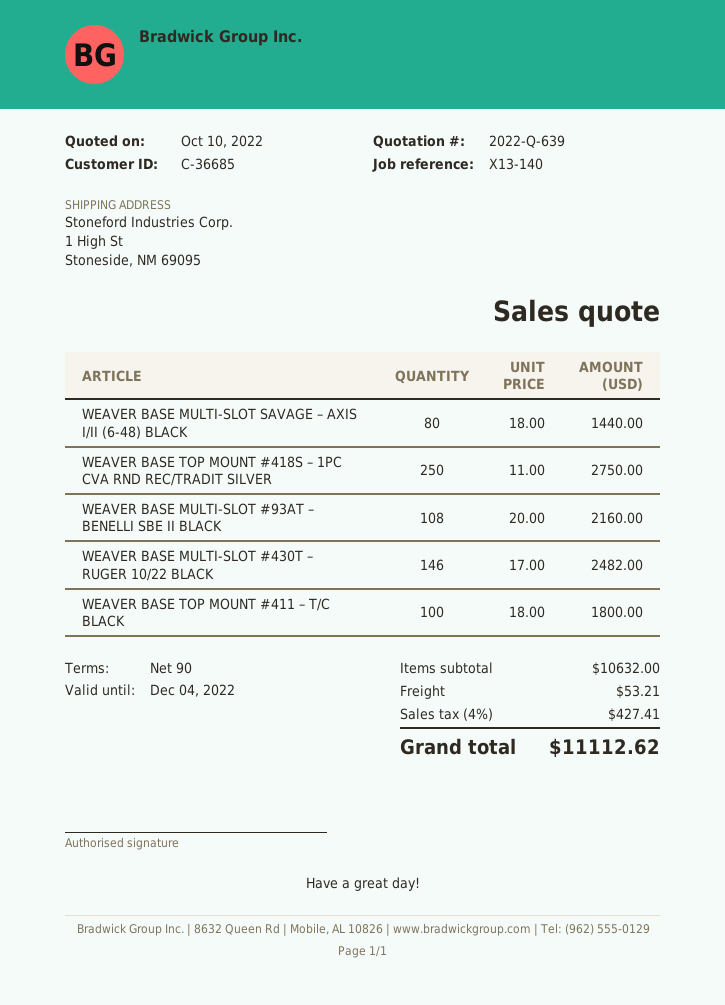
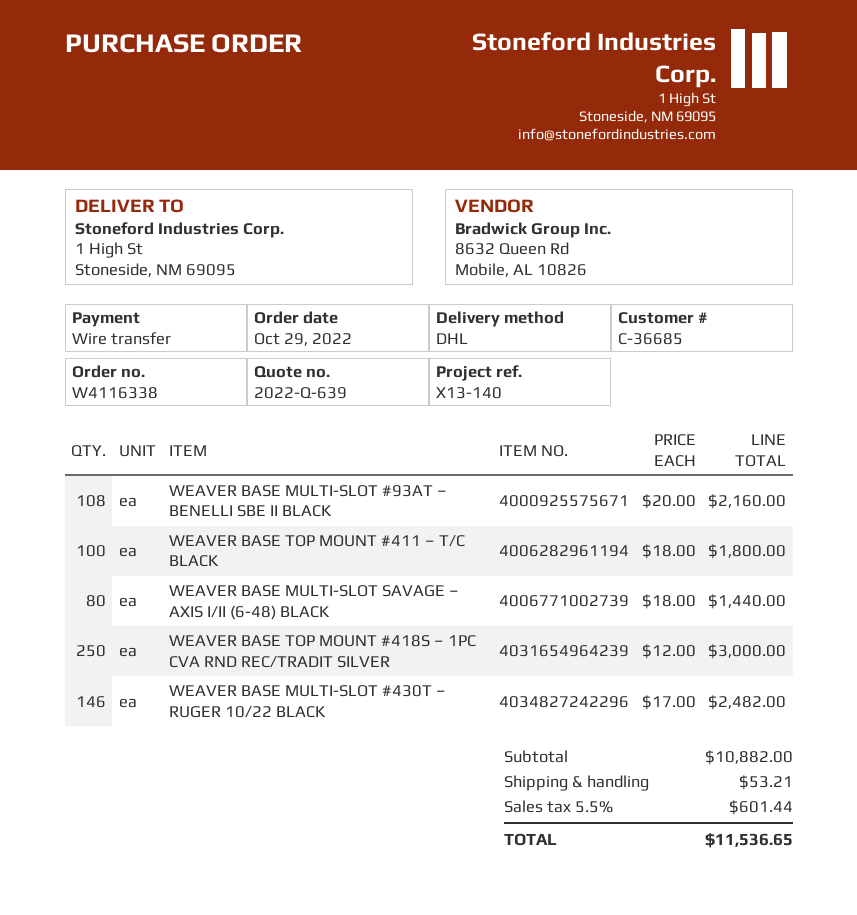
WEAVER BASE TOP MOUNT #418S – 1PC CVA RND REC/TRADIT SILVER: 250 x 11.00 = 2750.00 -> 250 x 12.00 = 3000.00
subtotal: 10632.00 -> 10882.00
tax: 4% = 427.41 -> 5.5% = 601.44
total: 11112.62 -> 11536.65

